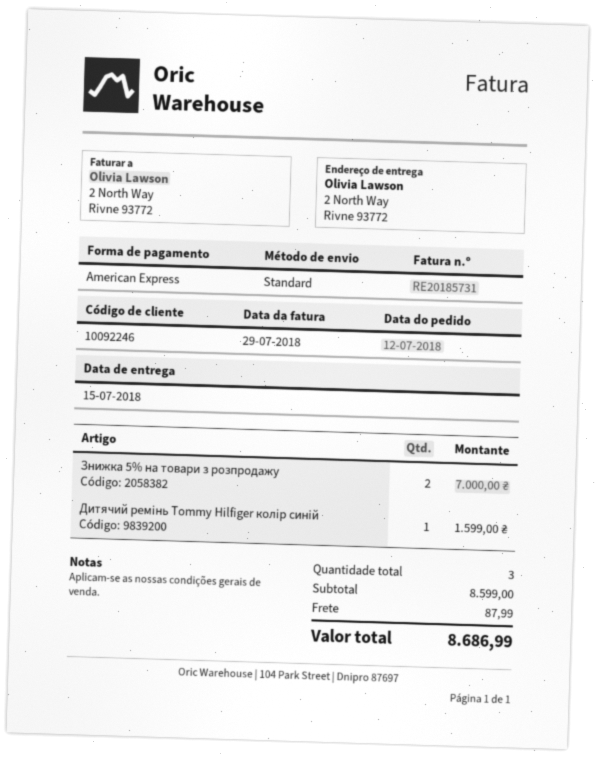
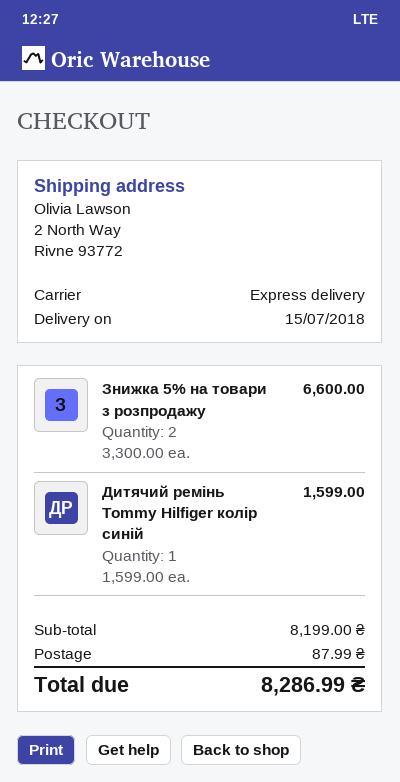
shipping method: standard -> express
Знижка 5% на товари з розпродажу: 2 for 7000.00 -> 2 for 6600.00
subtotal: 8599.00 -> 8199.00
total: 8686.99 -> 8286.99

